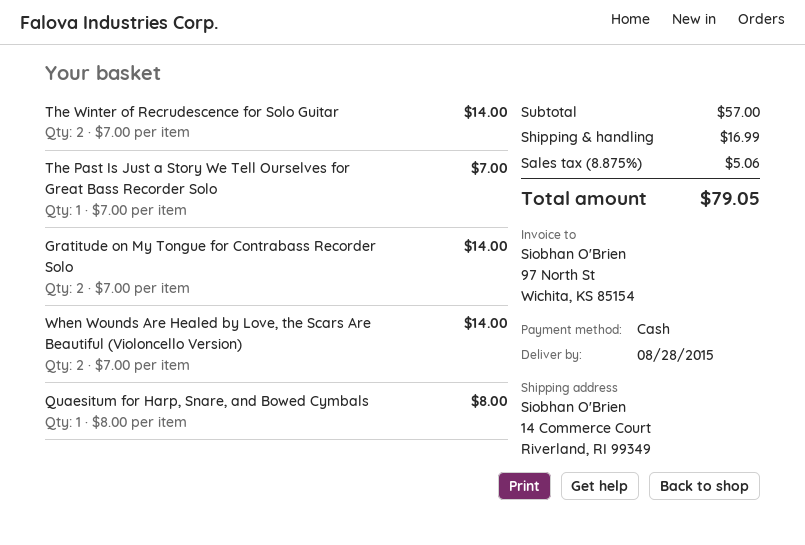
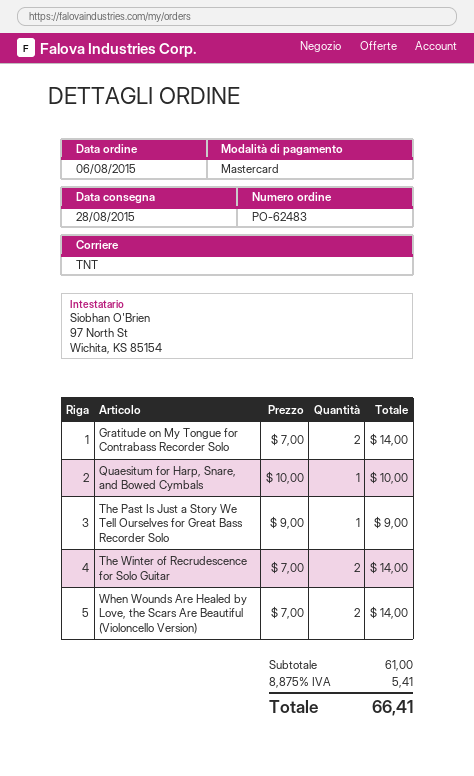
payment method: cash -> Mastercard
The Past Is Just a Story We Tell Ourselves for Great Bass Recorder Solo: 1 x 7.00 = 7.00 -> 1 x 9.00 = 9.00
Quaesitum for Harp, Snare, and Bowed Cymbals: 1 x 8.00 = 8.00 -> 1 x 10.00 = 10.00
subtotal: 57.00 -> 61.00
shipping: 16.99 -> none
tax: 8.875% = 5.06 -> 8.875% = 5.41
total: 79.05 -> 66.41

